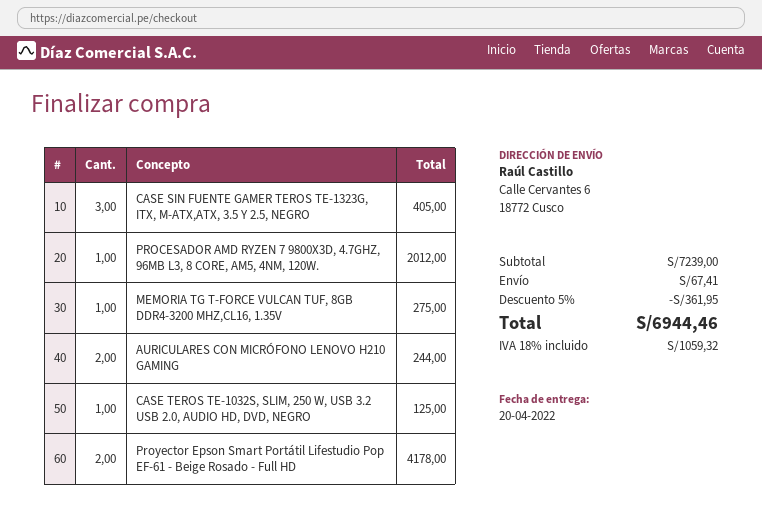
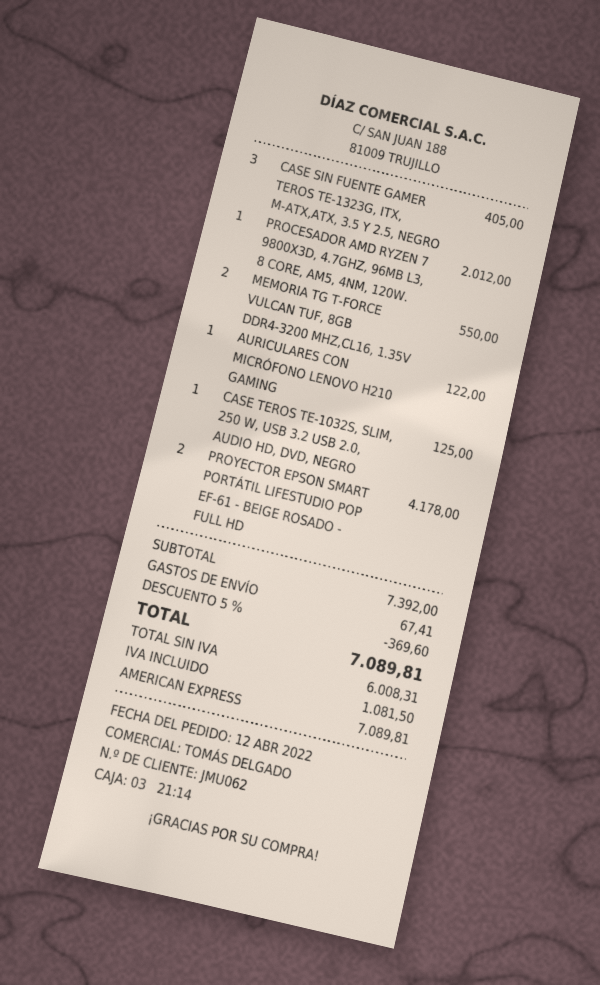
MEMORIA TG T-FORCE VULCAN TUF, 8GB DDR4-3200 MHZ,CL16, 1.35V: 1 for 275.00 -> 2 for 550.00
AURICULARES CON MICRÓFONO LENOVO H210 GAMING: 2 for 244.00 -> 1 for 122.00
subtotal: 7239.00 -> 7392.00
discount: 5% = 361.95 -> 5% = 369.60
tax: 1059.32 -> 1081.50
total: 6944.46 -> 7089.81

